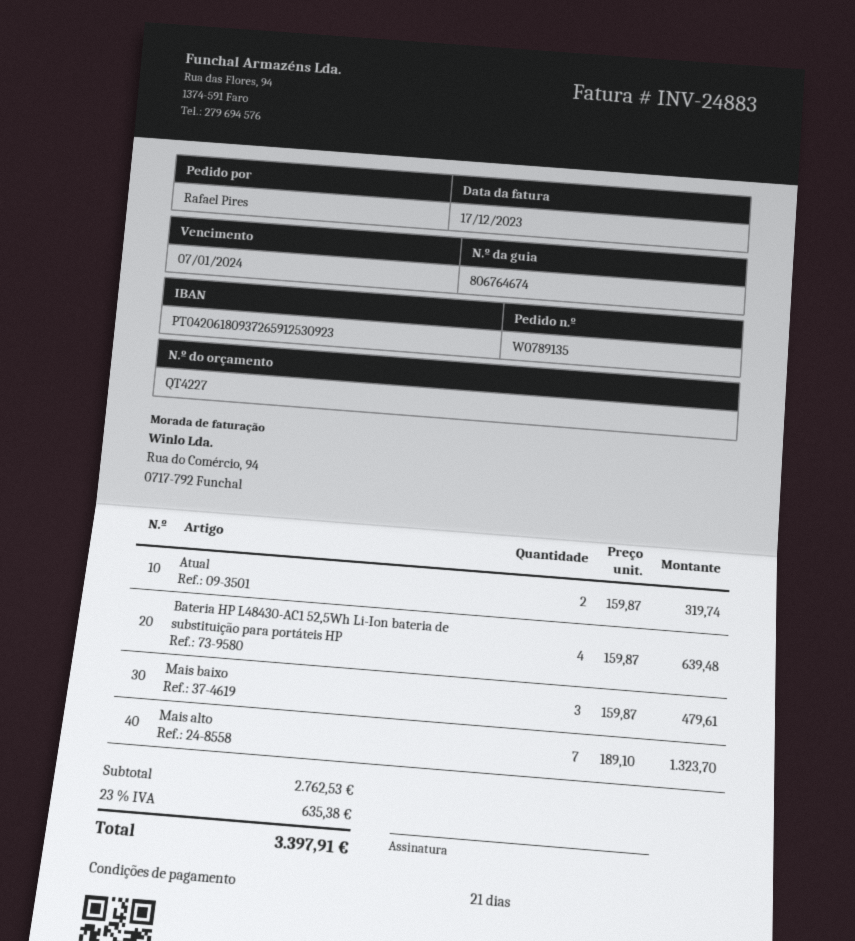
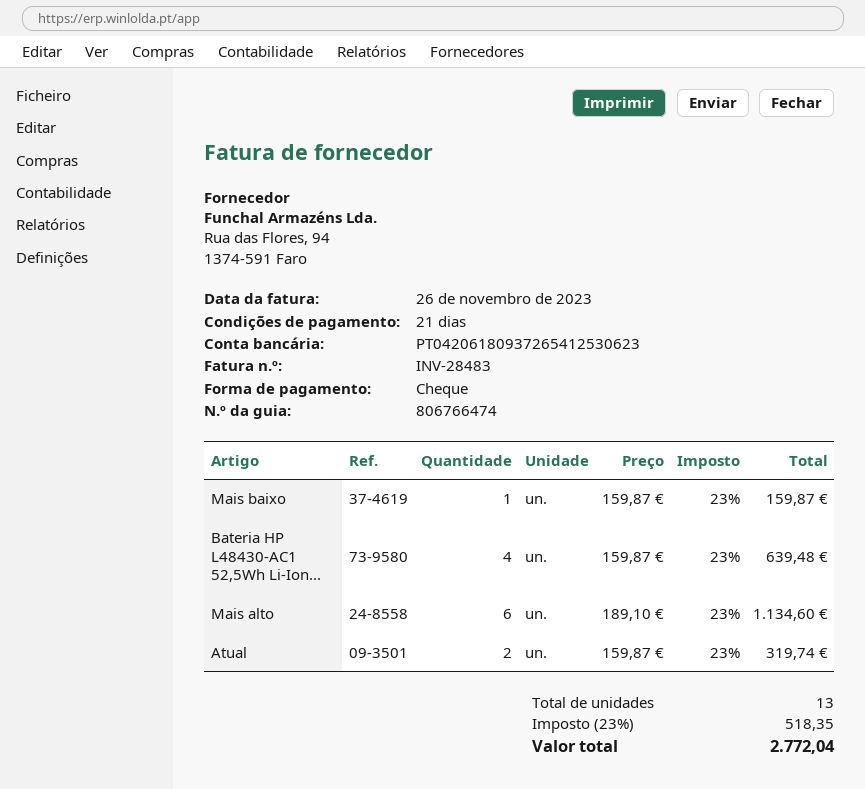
delivery note number: 806764674 -> 806766474
invoice number: INV-24883 -> INV-28483
invoice date: 2023-12-17 -> 2023-11-26
bank account: PT04206180937265912530923 -> PT04206180937265412530623
Mais baixo: 3 x 159.87 = 479.61 -> 1 x 159.87 = 159.87
Mais alto: 7 x 189.10 = 1323.70 -> 6 x 189.10 = 1134.60
tax: 23% = 635.38 -> 23% = 518.35
total: 3397.91 -> 2772.04

